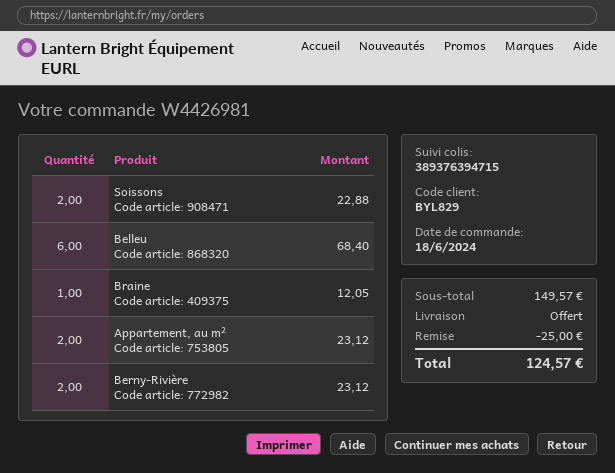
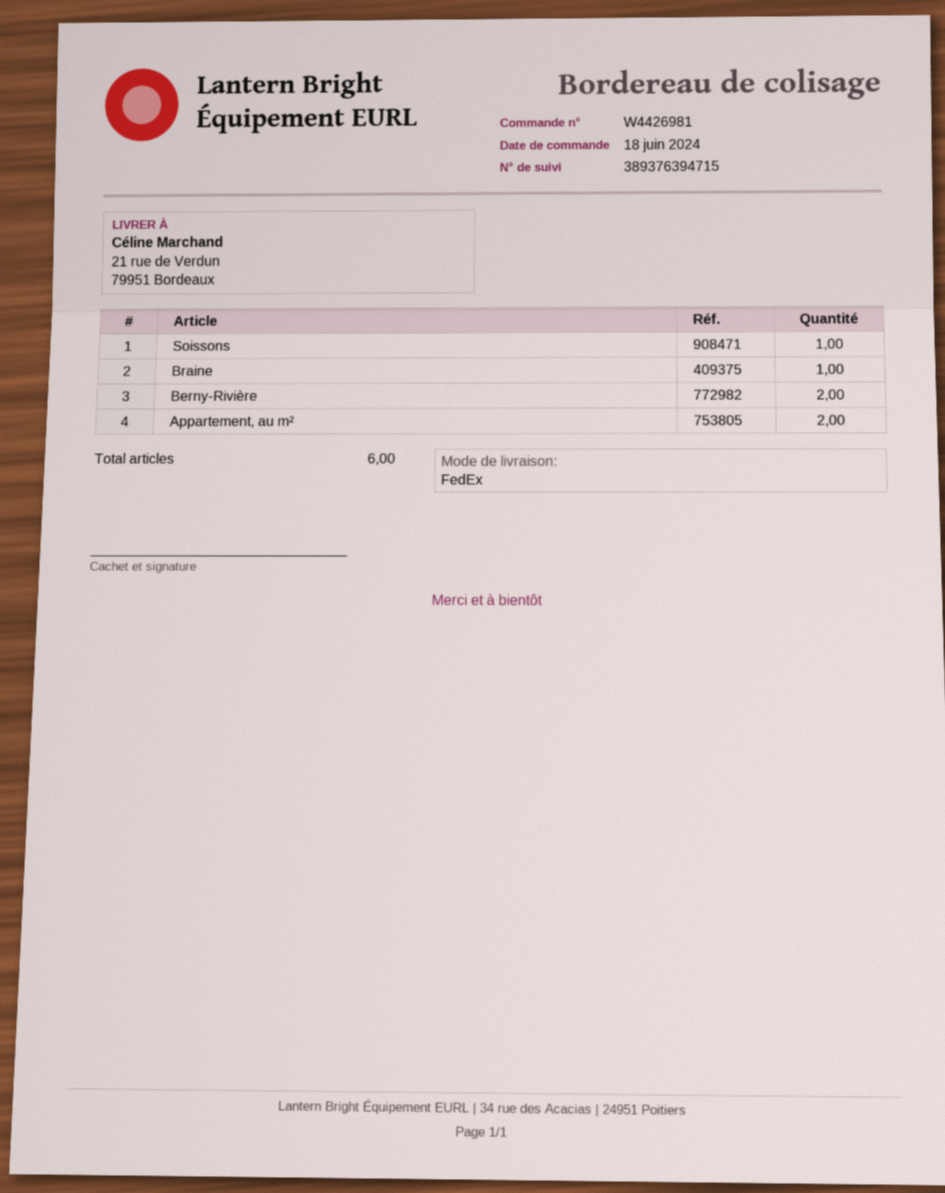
Soissons: 2 -> 1
Belleu: 6 -> none

